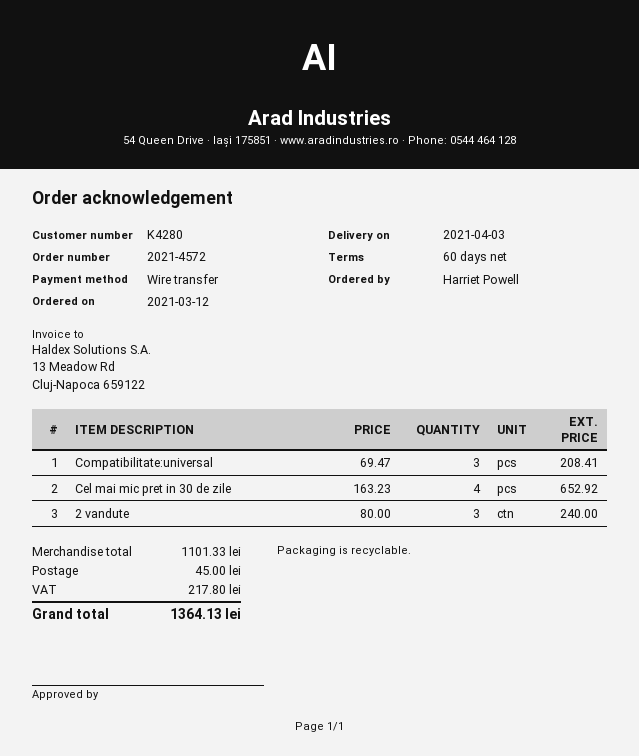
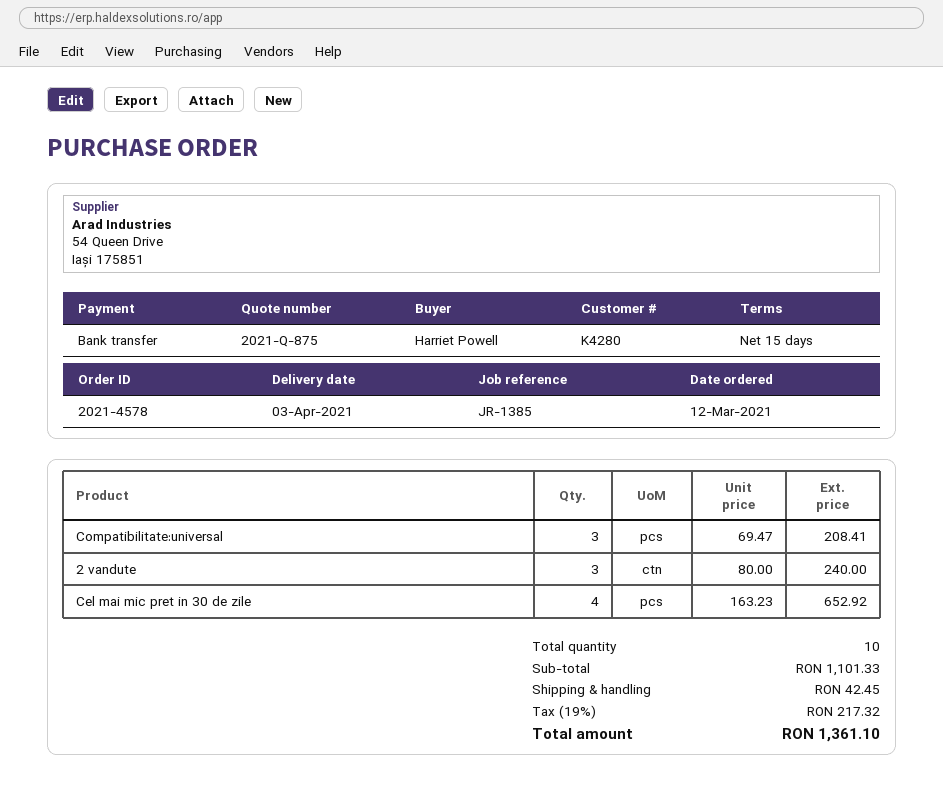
order number: 2021-4572 -> 2021-4578
payment terms: 60 days -> 15 days
shipping: 45.00 -> 42.45
tax: 217.80 -> 217.32
total: 1364.13 -> 1361.10

